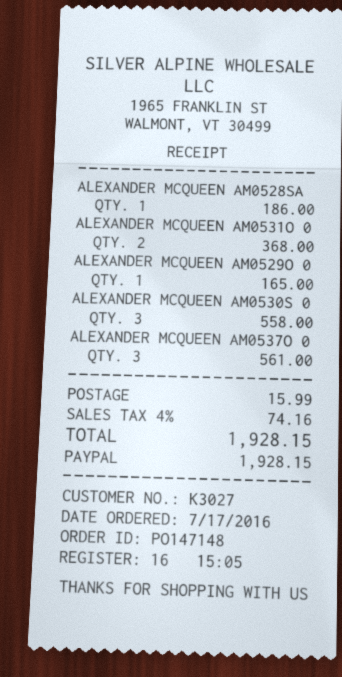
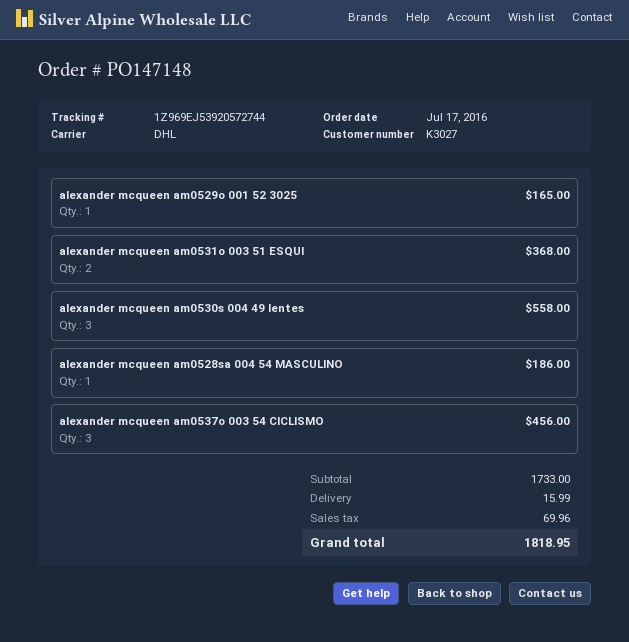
ALEXANDER MCQUEEN AM0537O 0: 3 for 561.00 -> 3 for 456.00
tax: 74.16 -> 69.96
total: 1928.15 -> 1818.95

